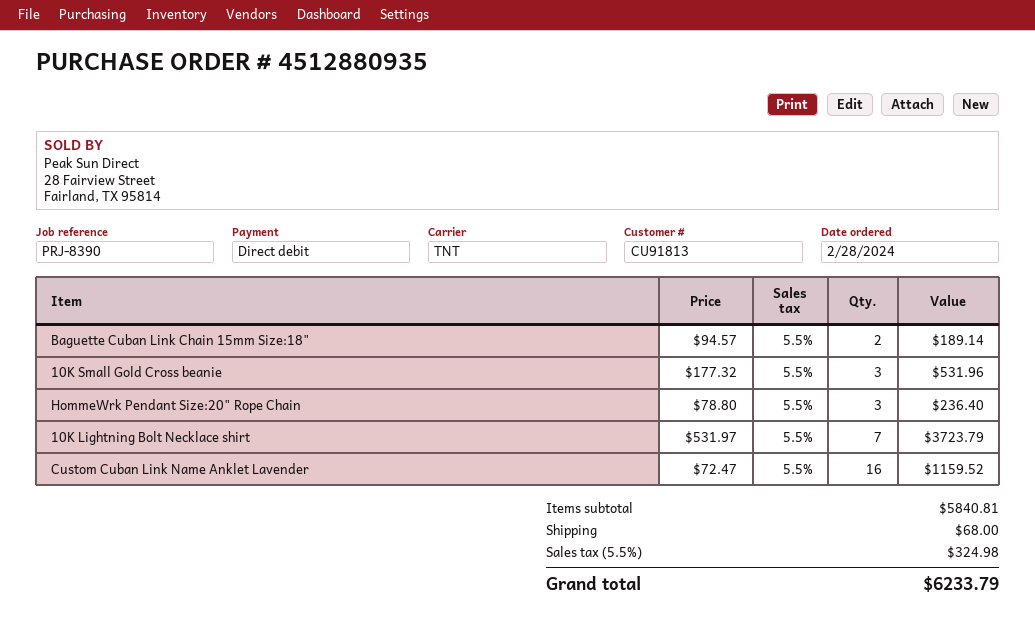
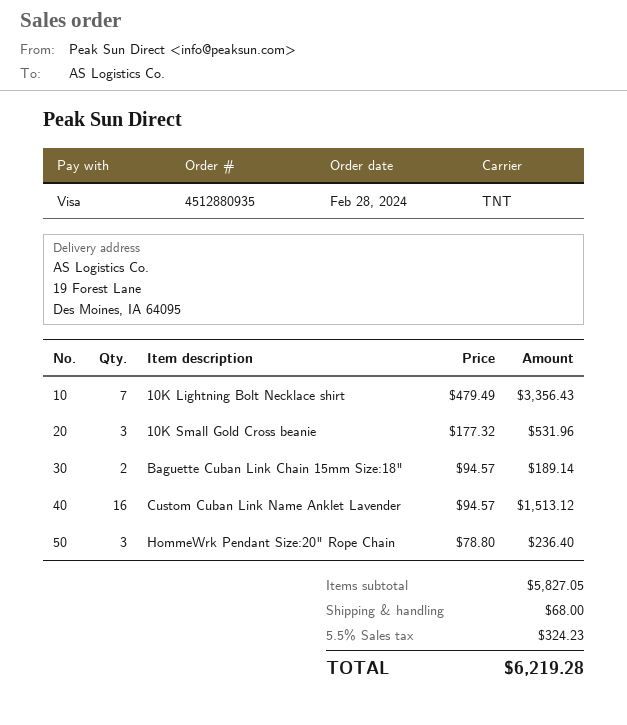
payment method: direct debit -> Visa
10K Lightning Bolt Necklace shirt: 7 x 531.97 = 3723.79 -> 7 x 479.49 = 3356.43
Custom Cuban Link Name Anklet Lavender: 16 x 72.47 = 1159.52 -> 16 x 94.57 = 1513.12
subtotal: 5840.81 -> 5827.05
tax: 5.5% = 324.98 -> 5.5% = 324.23
total: 6233.79 -> 6219.28

